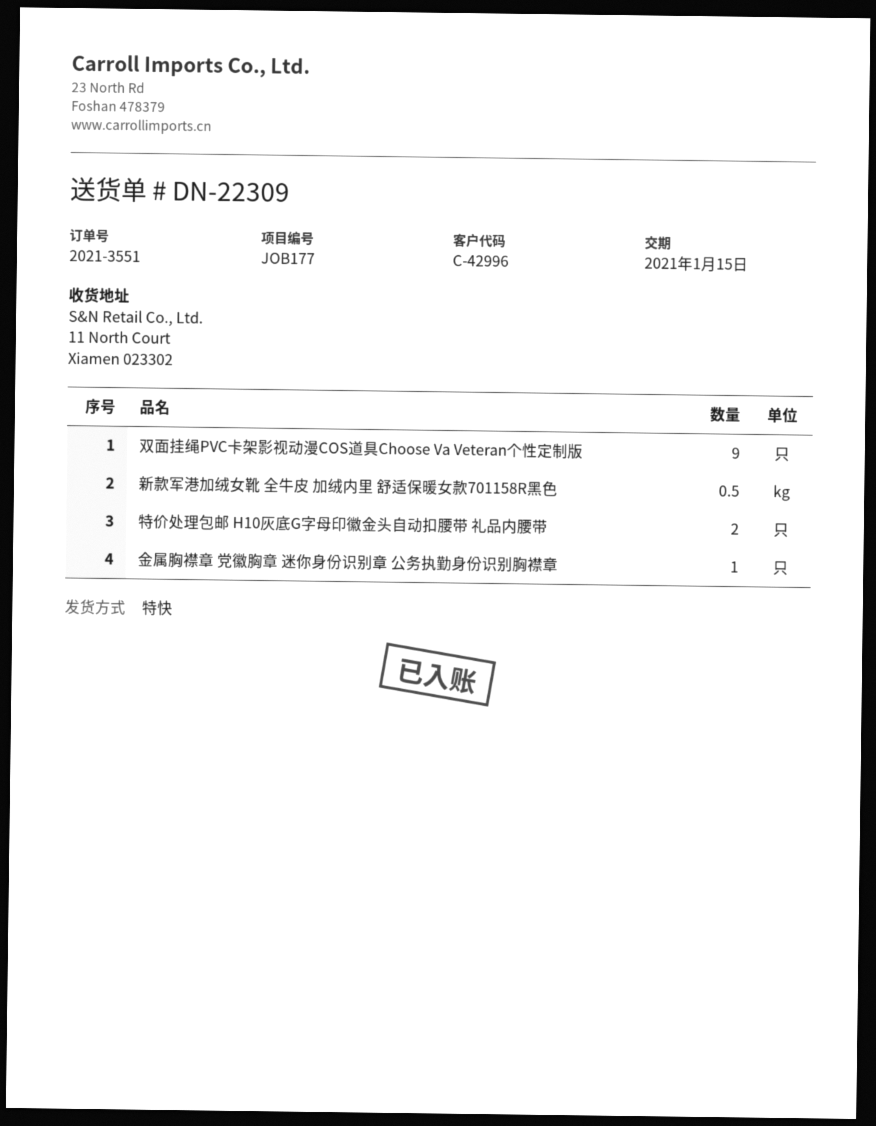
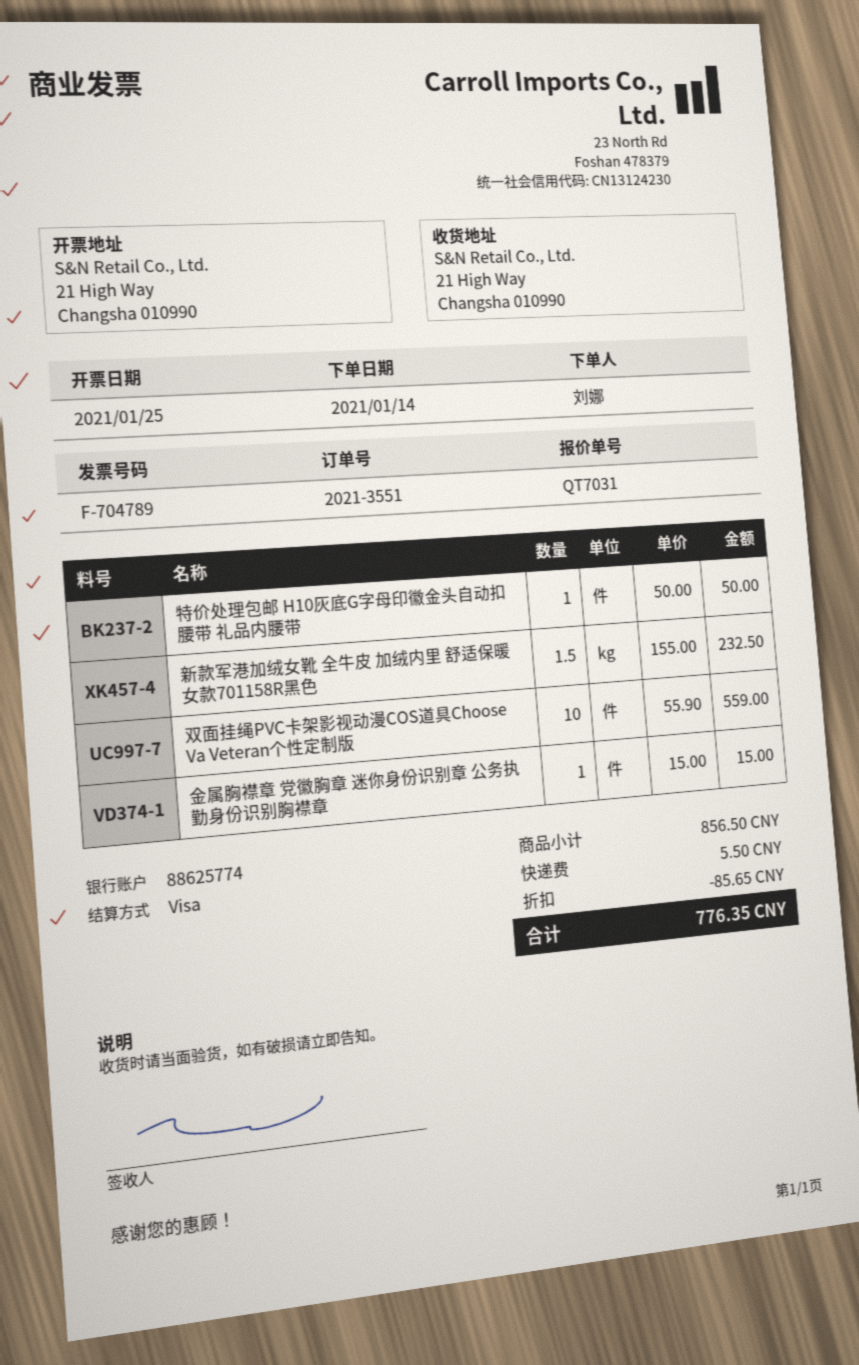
ship to: 11 North Court, Xiamen 023302 -> 21 High Way, Changsha 010990
双面挂绳PVC卡架影视动漫COS道具Choose Va Veteran个性定制版: 9 -> 10
新款军港加绒女靴 全牛皮 加绒内里 舒适保暖女款701158R黑色: 0.5 -> 1.5
特价处理包邮 H10灰底G字母印徽金头自动扣腰带 礼品内腰带: 2 -> 1

